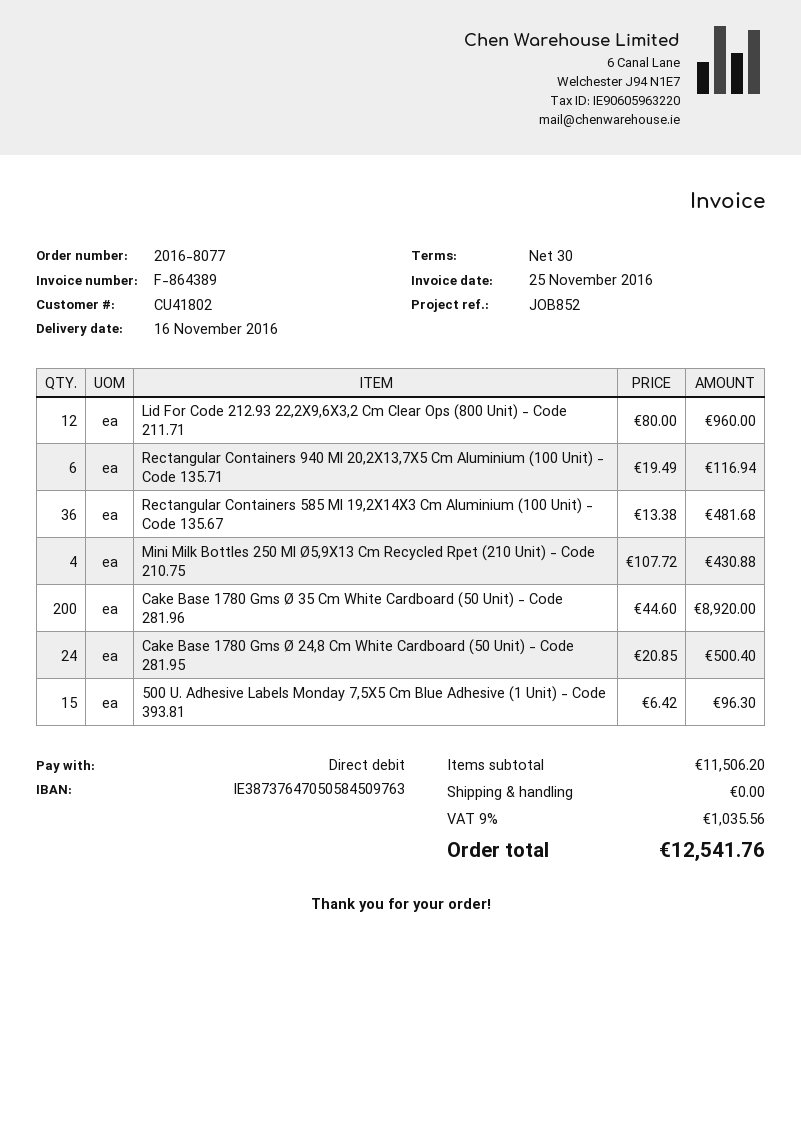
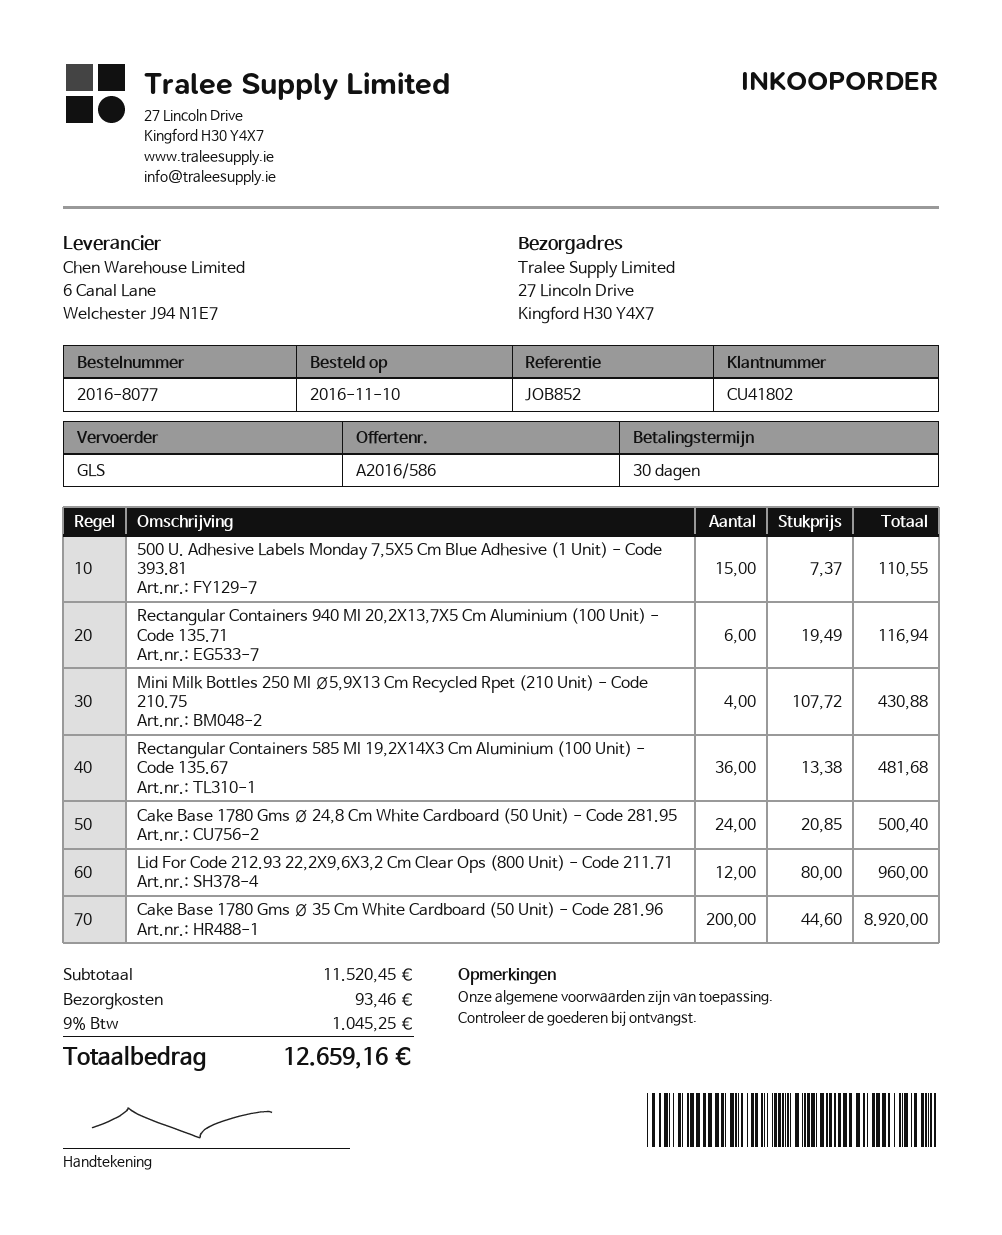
500 U. Adhesive Labels Monday 7,5X5 Cm Blue Adhesive (1 Unit) - Code 393.81: 15 x 6.42 = 96.30 -> 15 x 7.37 = 110.55
subtotal: 11506.20 -> 11520.45
shipping: 0.00 -> 93.46
tax: 9% = 1035.56 -> 9% = 1045.25
total: 12541.76 -> 12659.16

